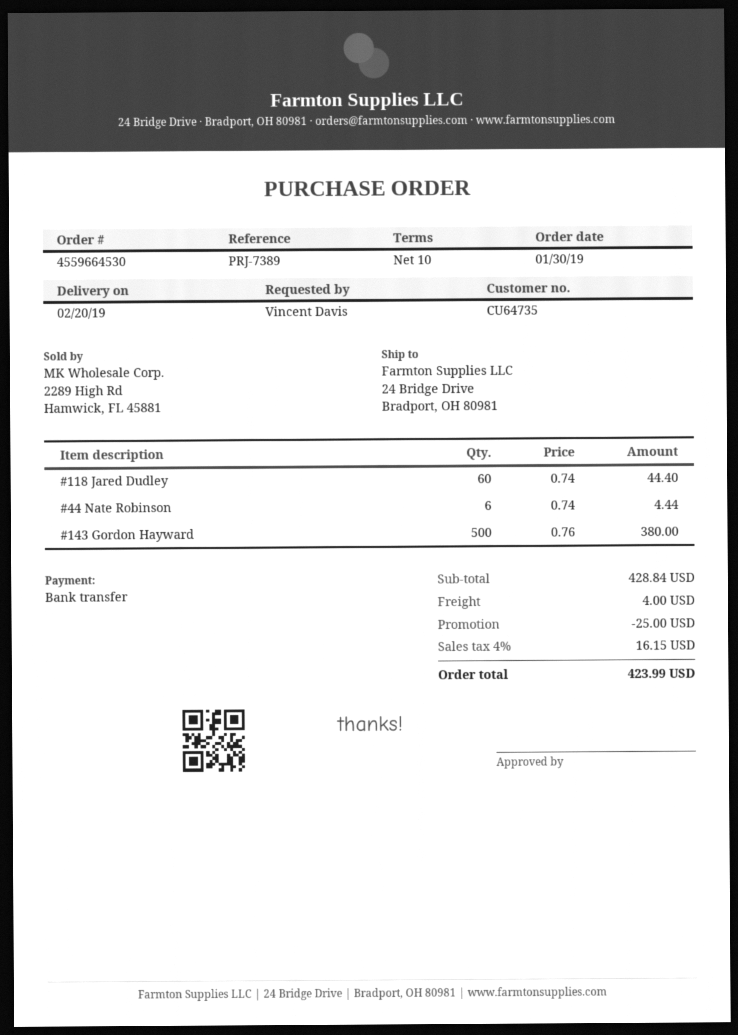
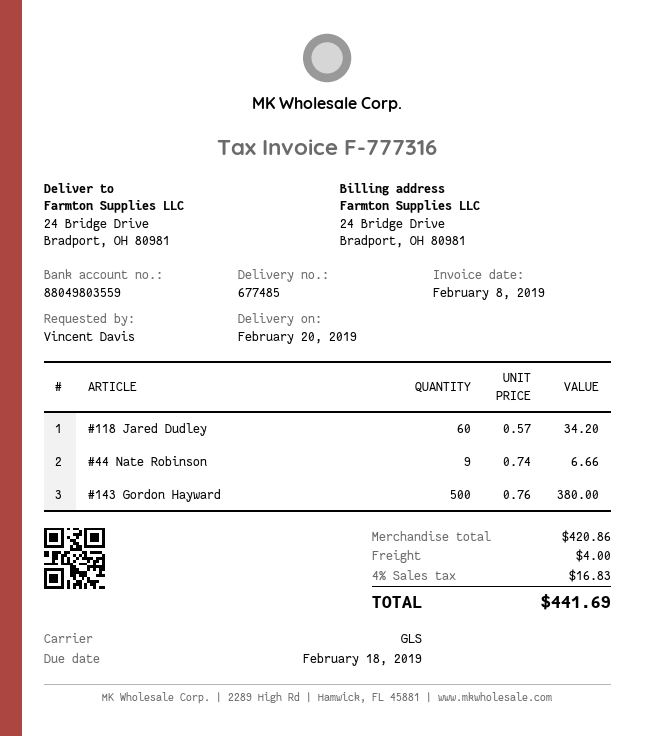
#118 Jared Dudley: 60 x 0.74 = 44.40 -> 60 x 0.57 = 34.20
#44 Nate Robinson: 6 x 0.74 = 4.44 -> 9 x 0.74 = 6.66
subtotal: 428.84 -> 420.86
discount: 25.00 -> none
tax: 4% = 16.15 -> 4% = 16.83
total: 423.99 -> 441.69

